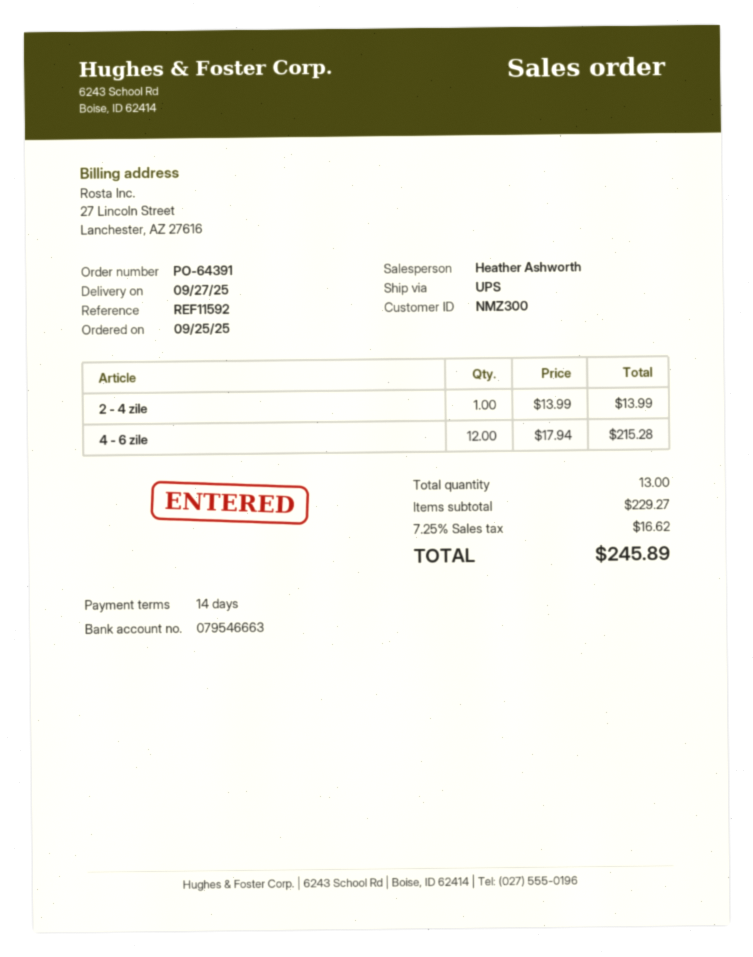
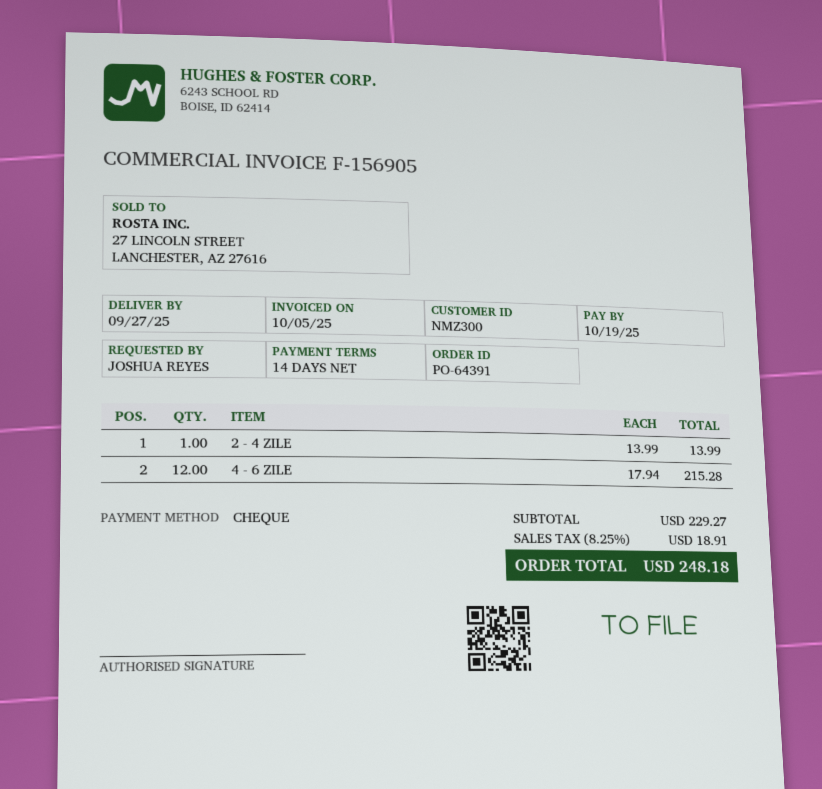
tax: 7.25% = 16.62 -> 8.25% = 18.91
total: 245.89 -> 248.18

